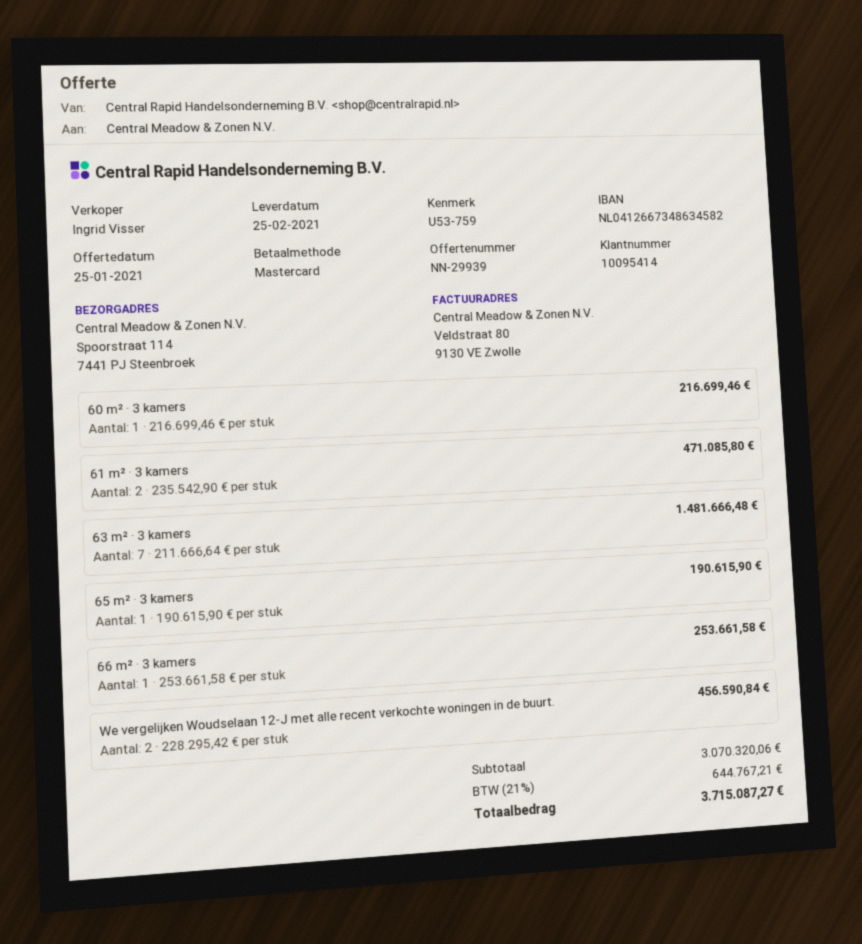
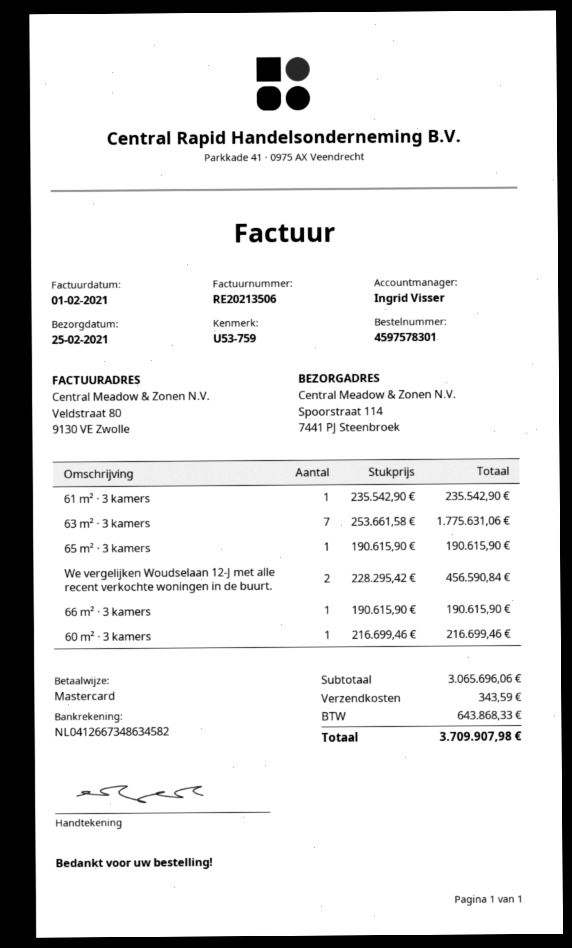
61 m² · 3 kamers: 2 x 235542.90 = 471085.80 -> 1 x 235542.90 = 235542.90
63 m² · 3 kamers: 7 x 211666.64 = 1481666.48 -> 7 x 253661.58 = 1775631.06
66 m² · 3 kamers: 1 x 253661.58 = 253661.58 -> 1 x 190615.90 = 190615.90
subtotal: 3070320.06 -> 3065696.06
shipping: none -> 343.59
tax: 644767.21 -> 643868.33
total: 3715087.27 -> 3709907.98

